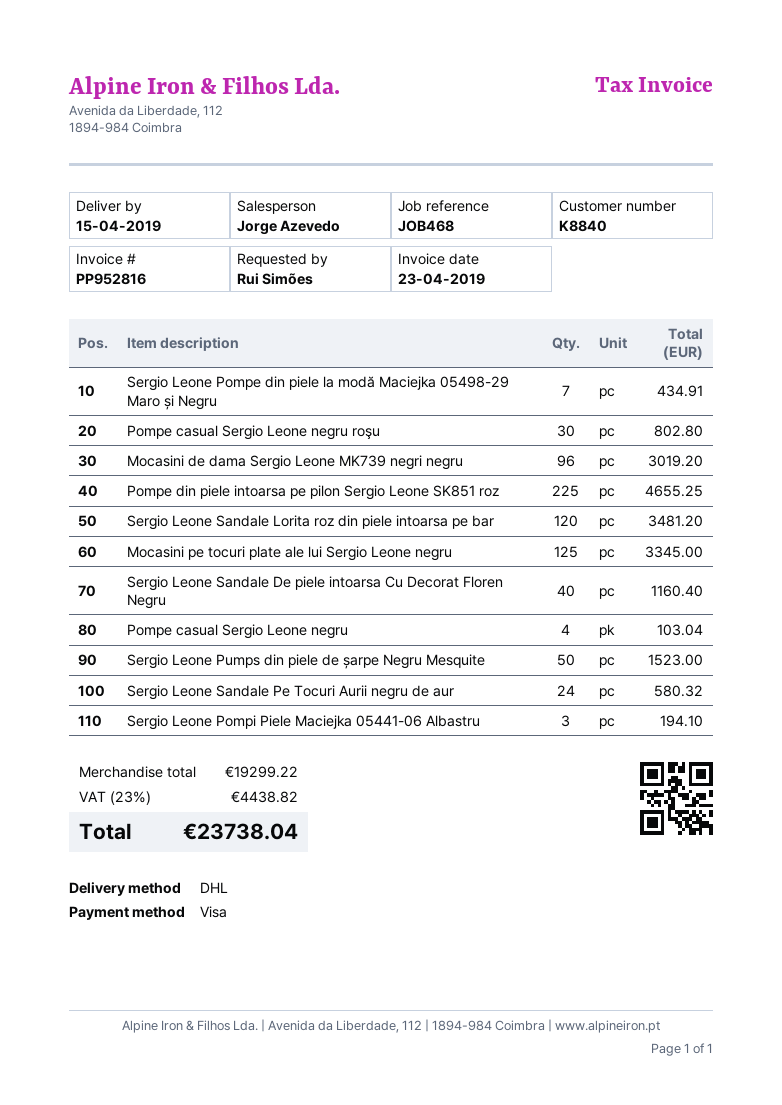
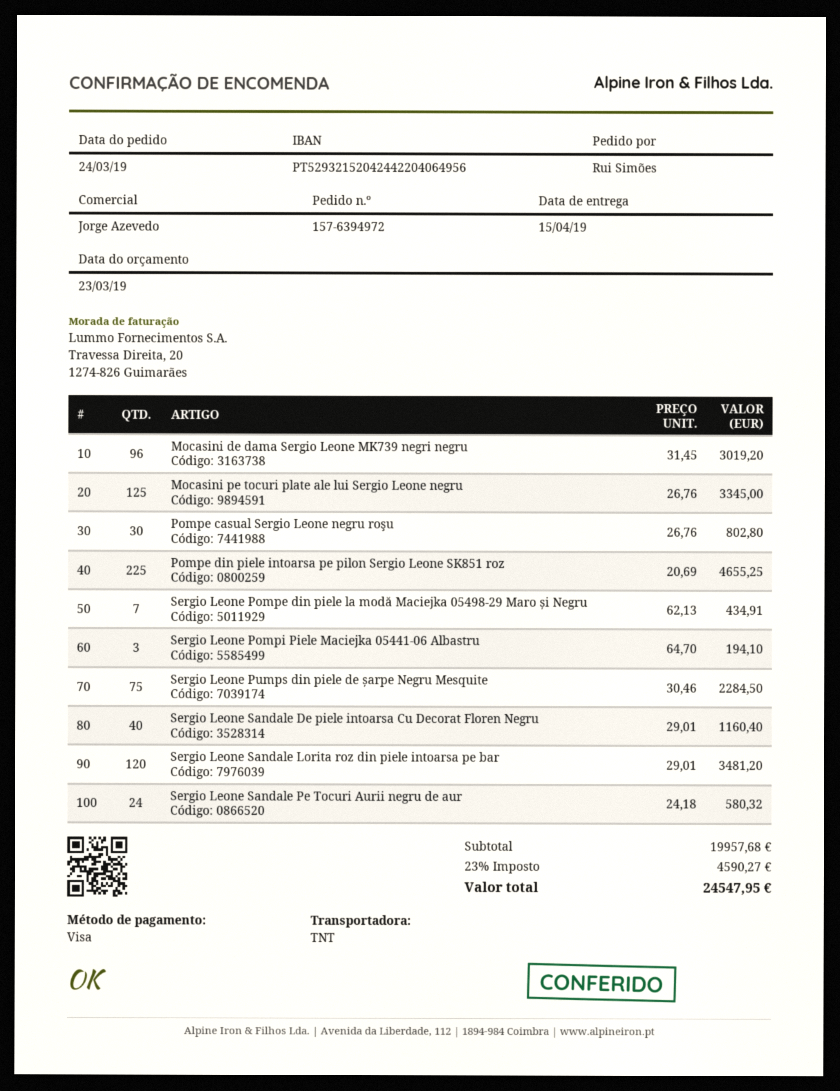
shipping method: DHL -> TNT
Pompe casual Sergio Leone negru: 4 for 103.04 -> none
Sergio Leone Pumps din piele de șarpe Negru Mesquite: 50 for 1523.00 -> 75 for 2284.50
subtotal: 19299.22 -> 19957.68
tax: 23% = 4438.82 -> 23% = 4590.27
total: 23738.04 -> 24547.95

